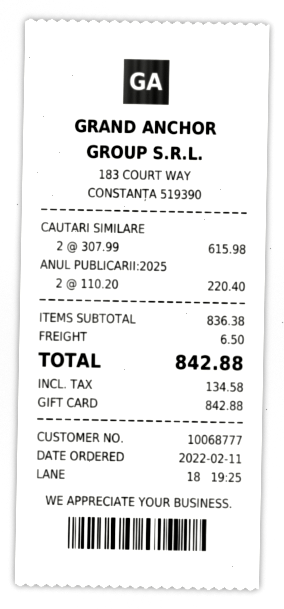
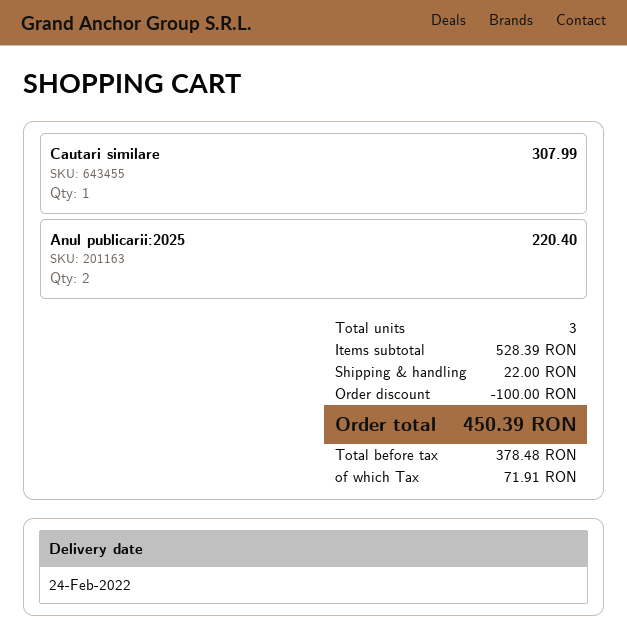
CAUTARI SIMILARE: 2 for 615.98 -> 1 for 307.99
subtotal: 836.38 -> 528.39
discount: none -> 100.00
shipping: 6.50 -> 22.00
tax: 134.58 -> 71.91
total: 842.88 -> 450.39

